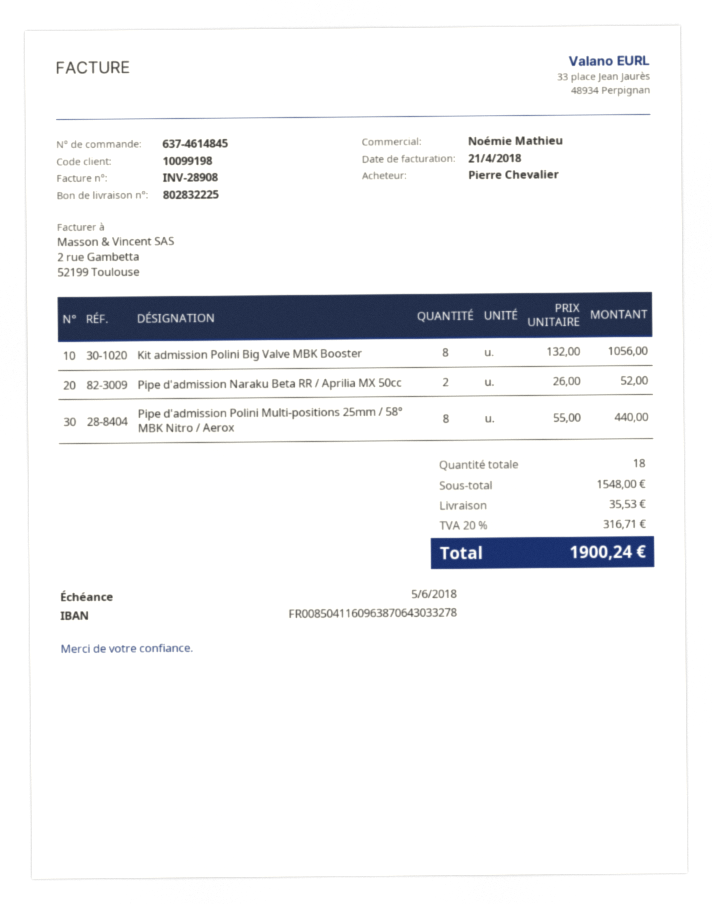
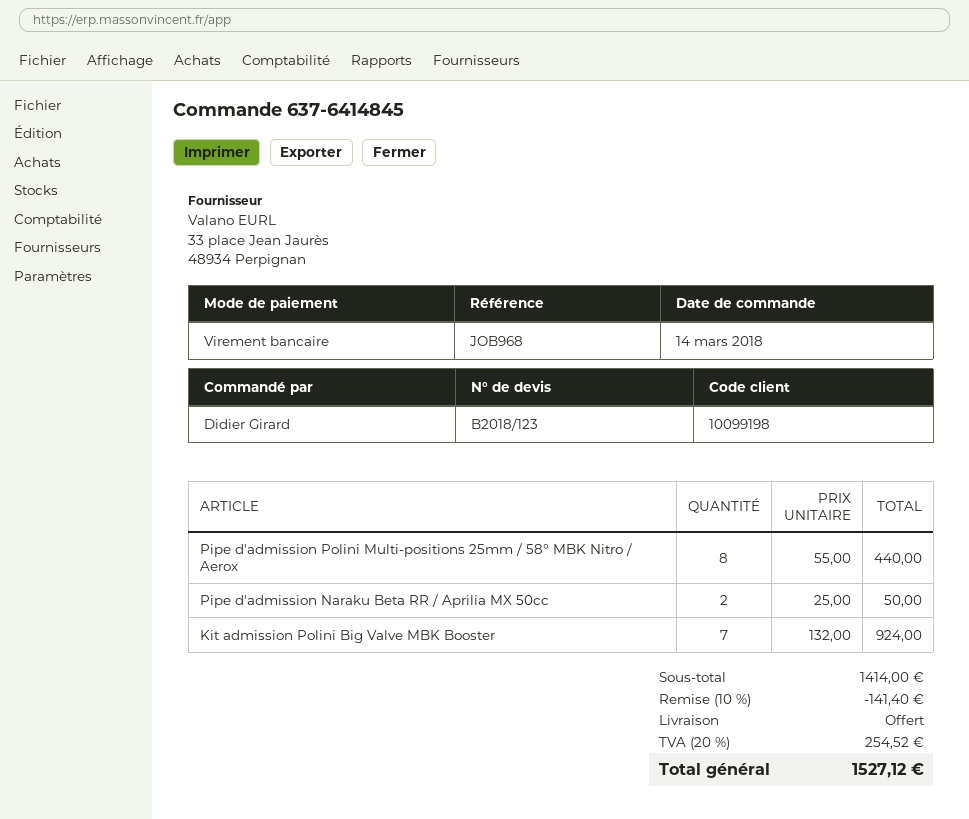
order number: 637-4614845 -> 637-6414845
ordered by: Pierre Chevalier -> Didier Girard
Kit admission Polini Big Valve MBK Booster: 8 x 132.00 = 1056.00 -> 7 x 132.00 = 924.00
Pipe d'admission Naraku Beta RR / Aprilia MX 50cc: 2 x 26.00 = 52.00 -> 2 x 25.00 = 50.00
subtotal: 1548.00 -> 1414.00
discount: none -> 10% = 141.40
shipping: 35.53 -> 0.00
tax: 20% = 316.71 -> 20% = 254.52
total: 1900.24 -> 1527.12

